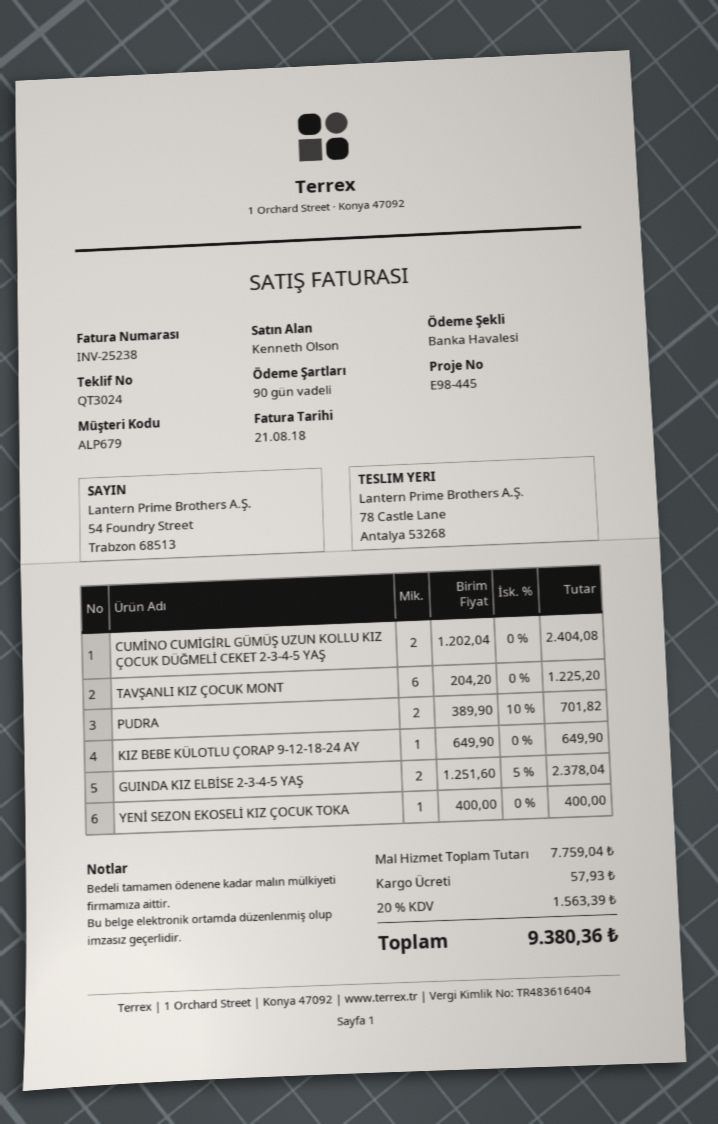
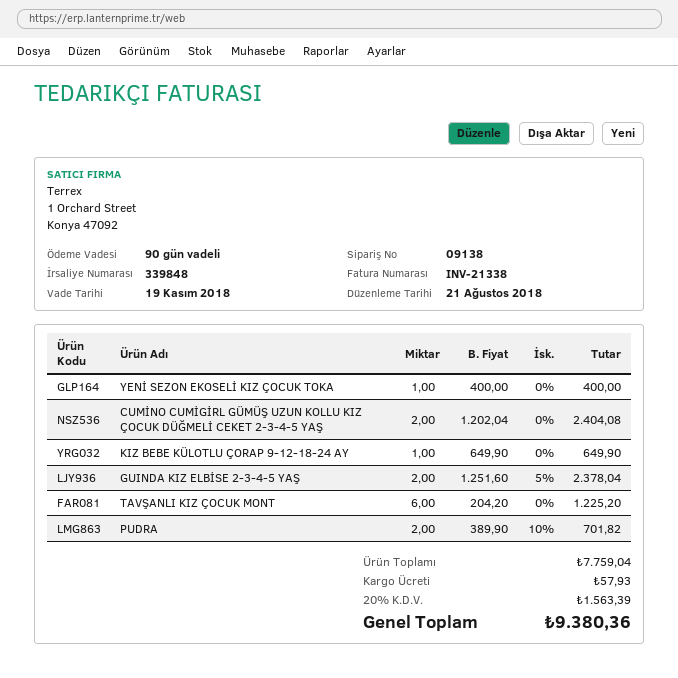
invoice number: INV-25238 -> INV-21338

